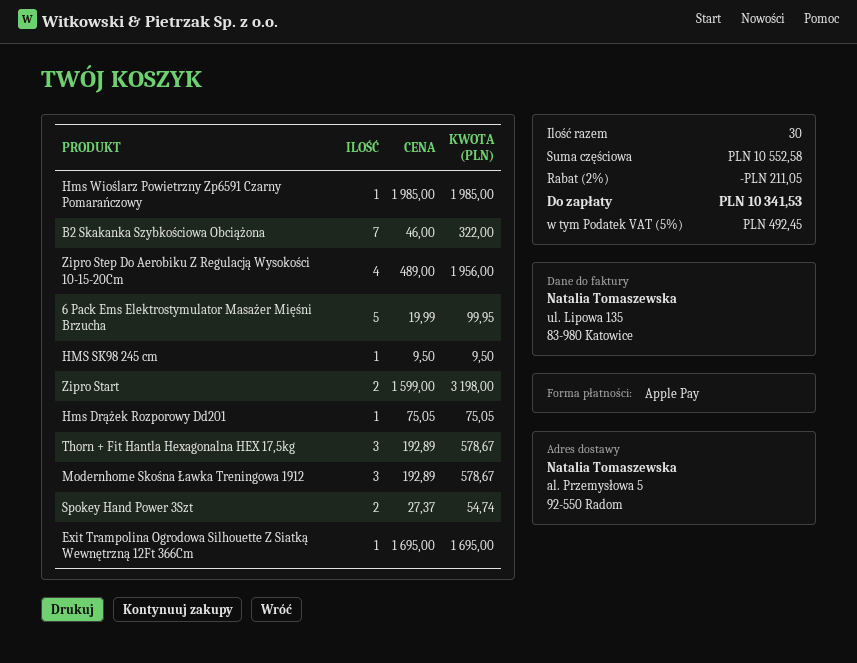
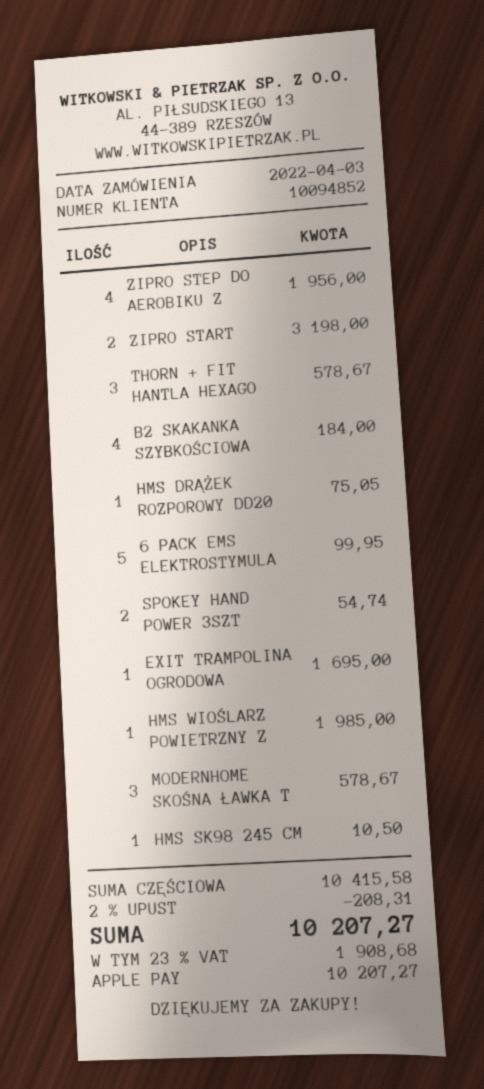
B2 Skakanka Szybkościowa Obciążona: 7 for 322.00 -> 4 for 184.00
HMS SK98 245 cm: 1 for 9.50 -> 1 for 10.50
subtotal: 10552.58 -> 10415.58
discount: 2% = 211.05 -> 2% = 208.31
tax: 5% = 492.45 -> 23% = 1908.68
total: 10341.53 -> 10207.27

